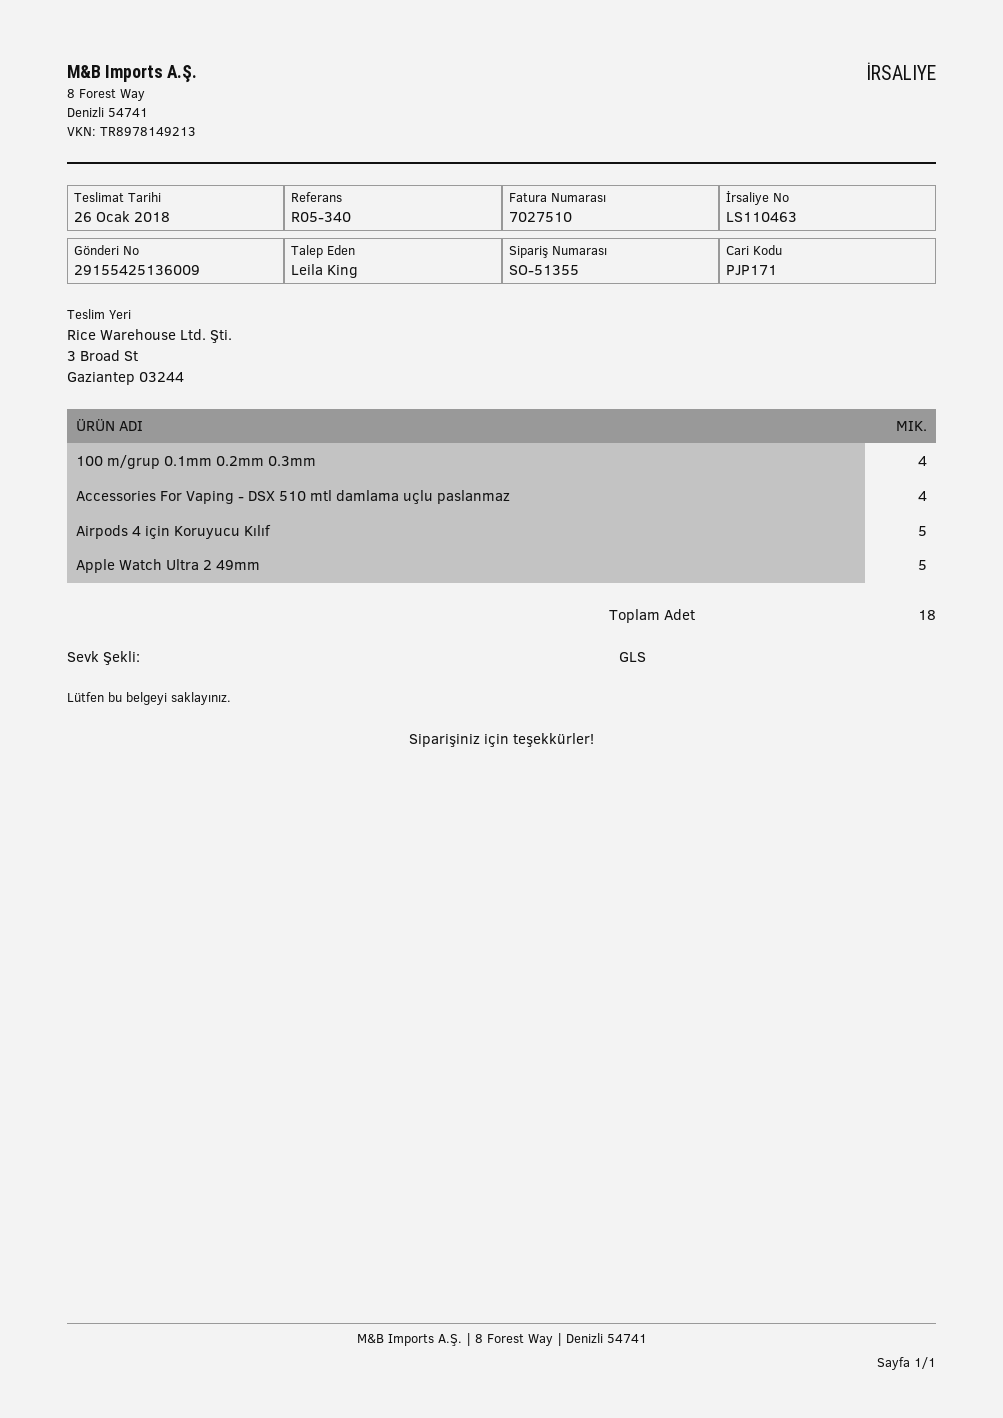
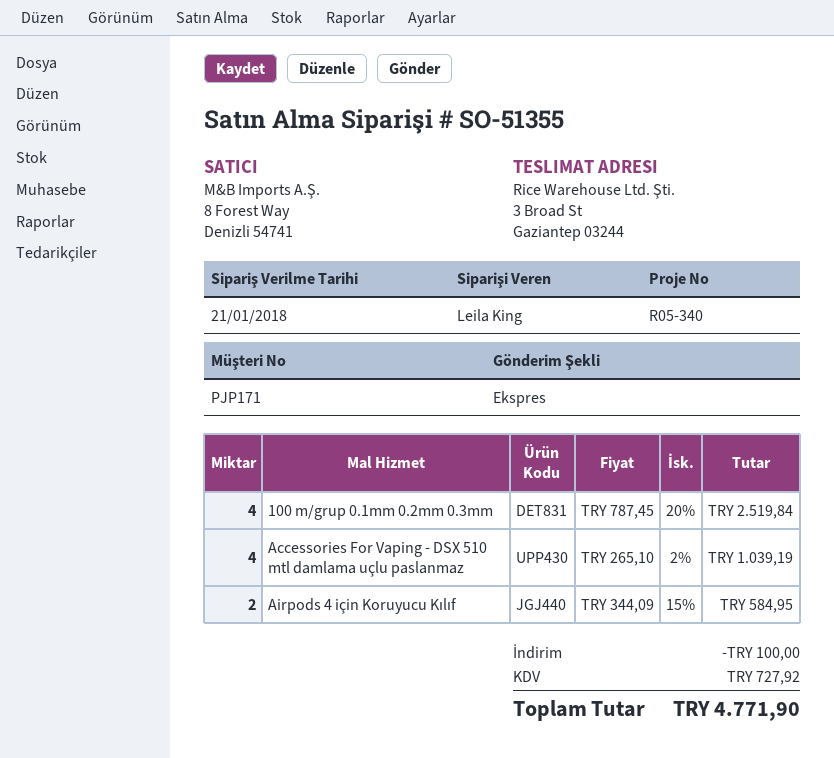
shipping method: GLS -> express
Airpods 4 için Koruyucu Kılıf: 5 -> 2
Apple Watch Ultra 2 49mm: 5 -> none

